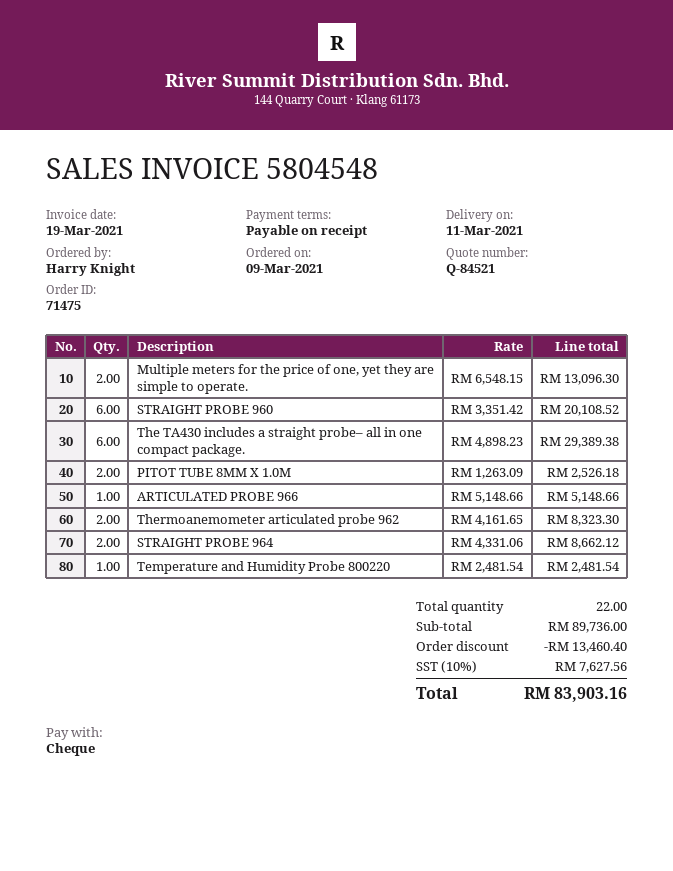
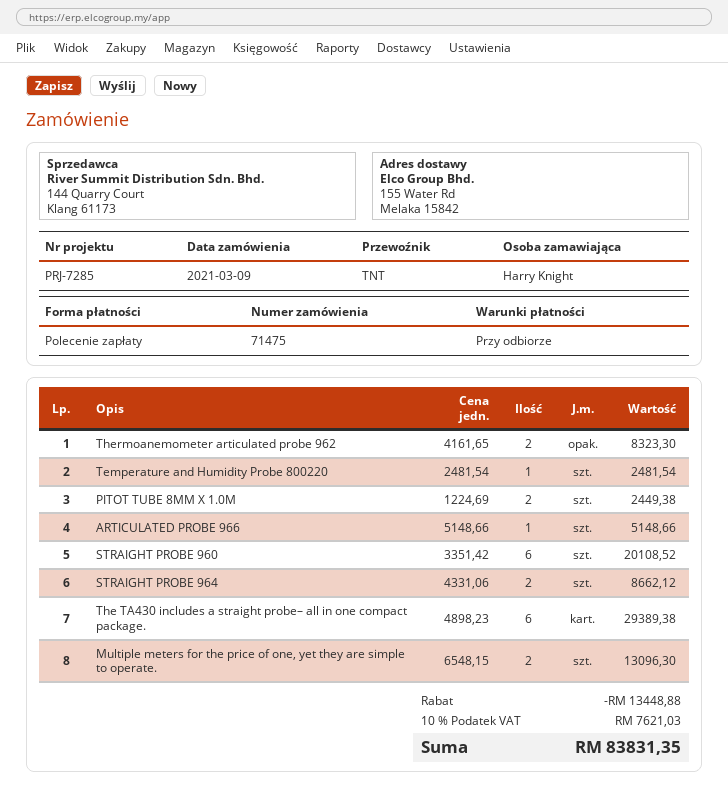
payment method: cheque -> direct debit
PITOT TUBE 8MM X 1.0M: 2 x 1263.09 = 2526.18 -> 2 x 1224.69 = 2449.38
discount: 13460.40 -> 13448.88
tax: 10% = 7627.56 -> 10% = 7621.03
total: 83903.16 -> 83831.35

